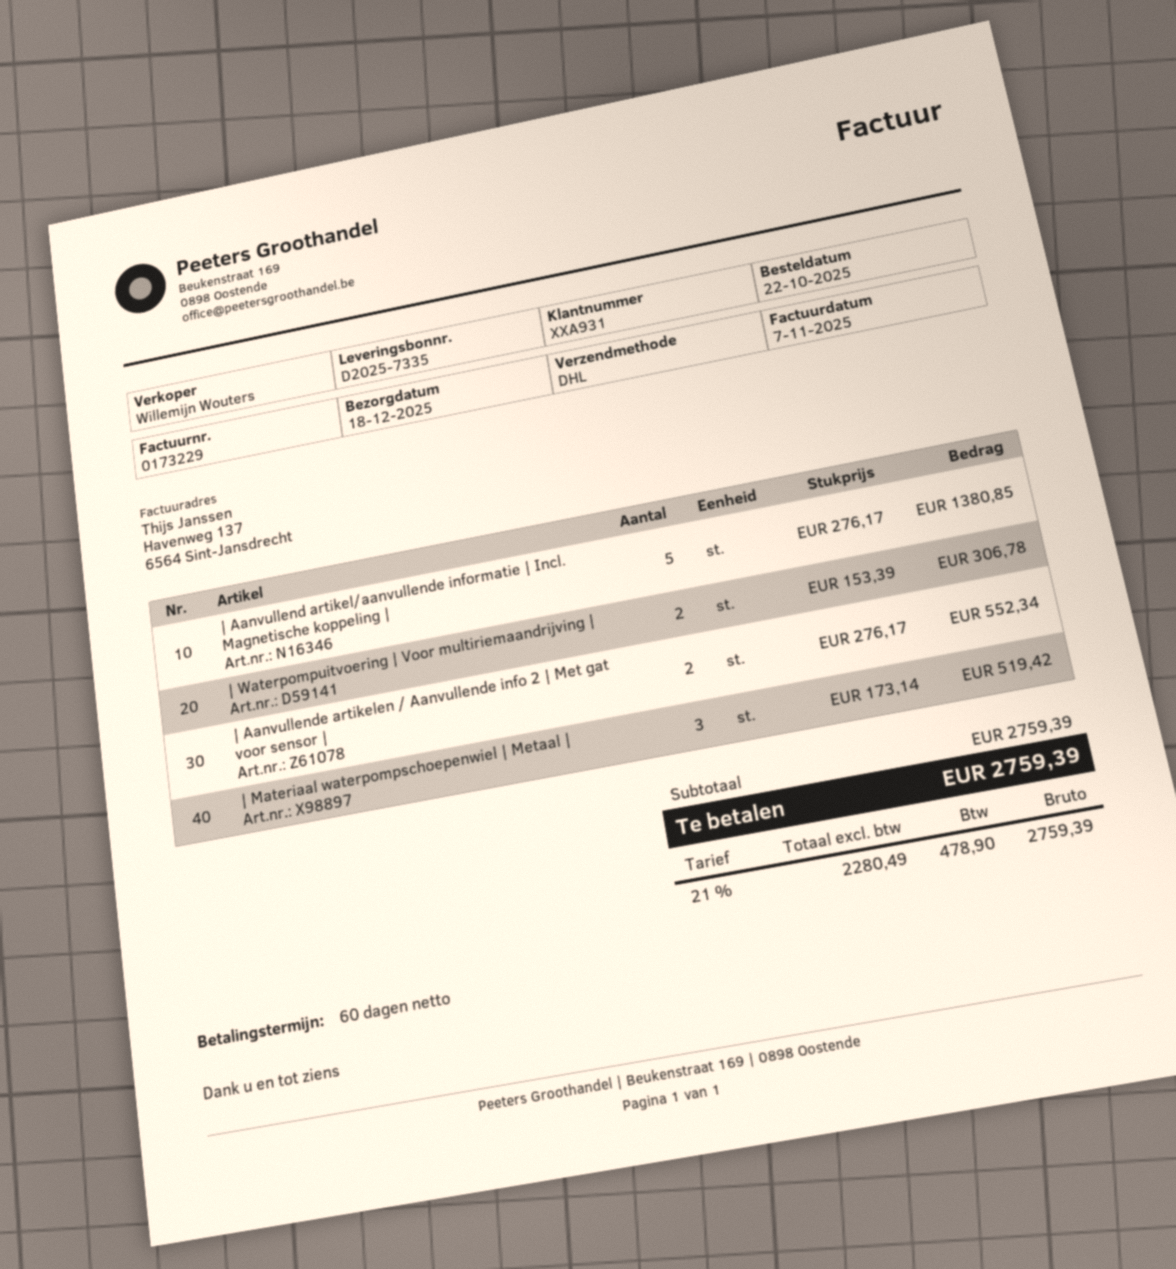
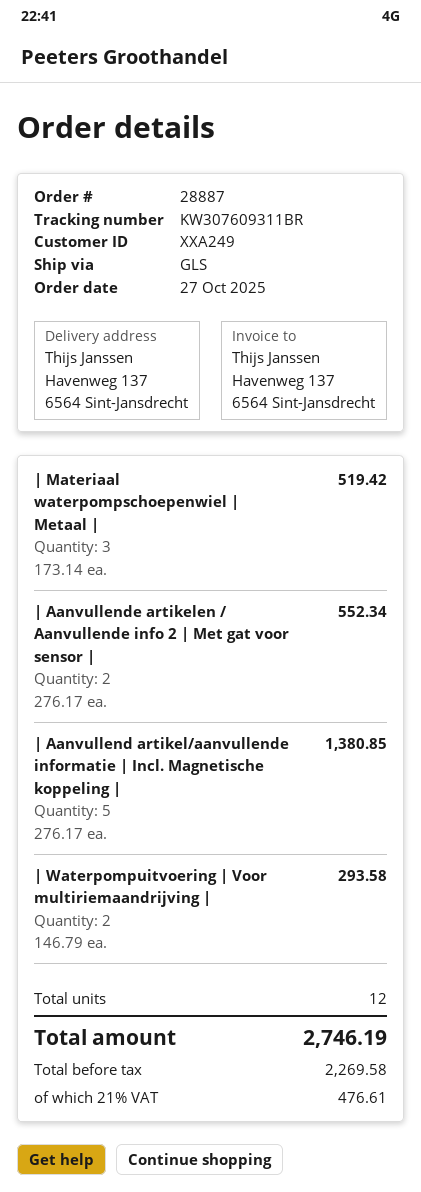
order date: 2025-10-22 -> 2025-10-27
customer number: XXA931 -> XXA249
shipping method: DHL -> GLS
| Waterpompuitvoering | Voor multiriemaandrijving |: 2 x 153.39 = 306.78 -> 2 x 146.79 = 293.58
net: 2280.49 -> 2269.58
tax: 21% = 478.90 -> 21% = 476.61
total: 2759.39 -> 2746.19

